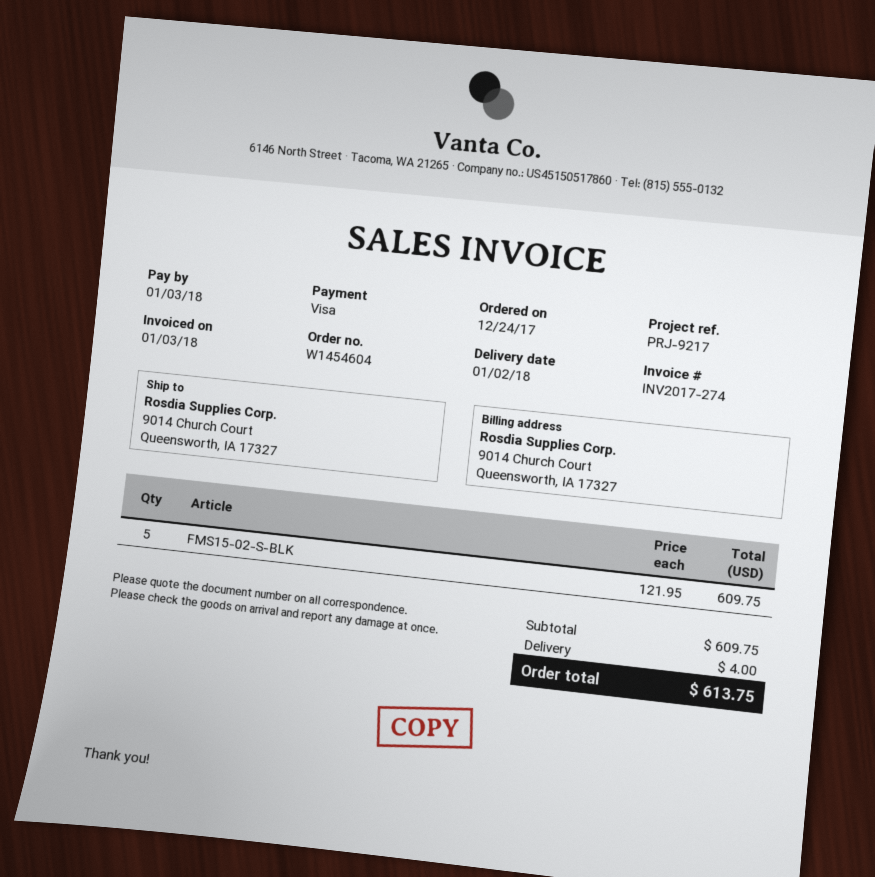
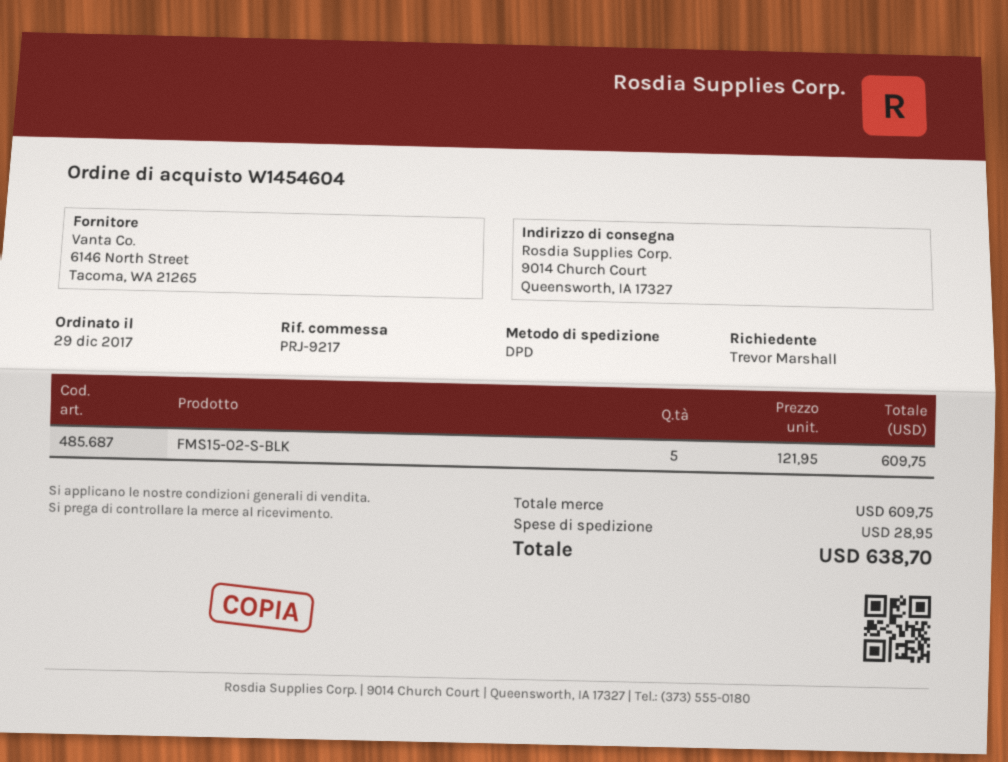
order date: 2017-12-24 -> 2017-12-29
shipping: 4.00 -> 28.95
total: 613.75 -> 638.70

